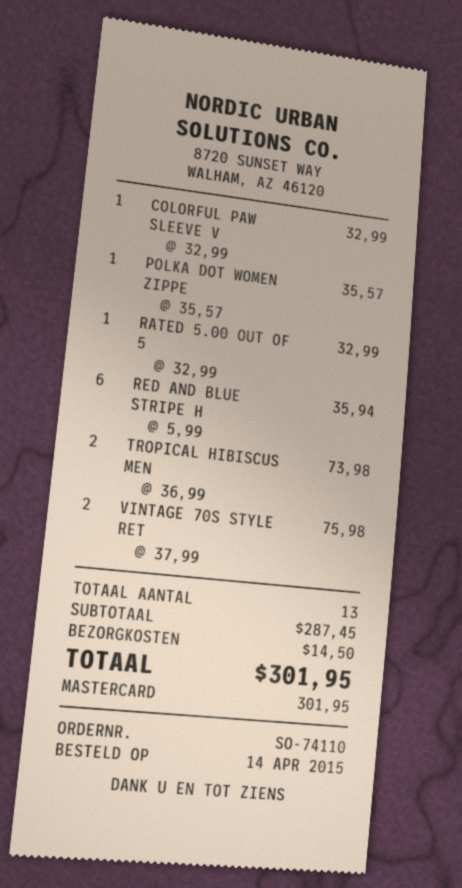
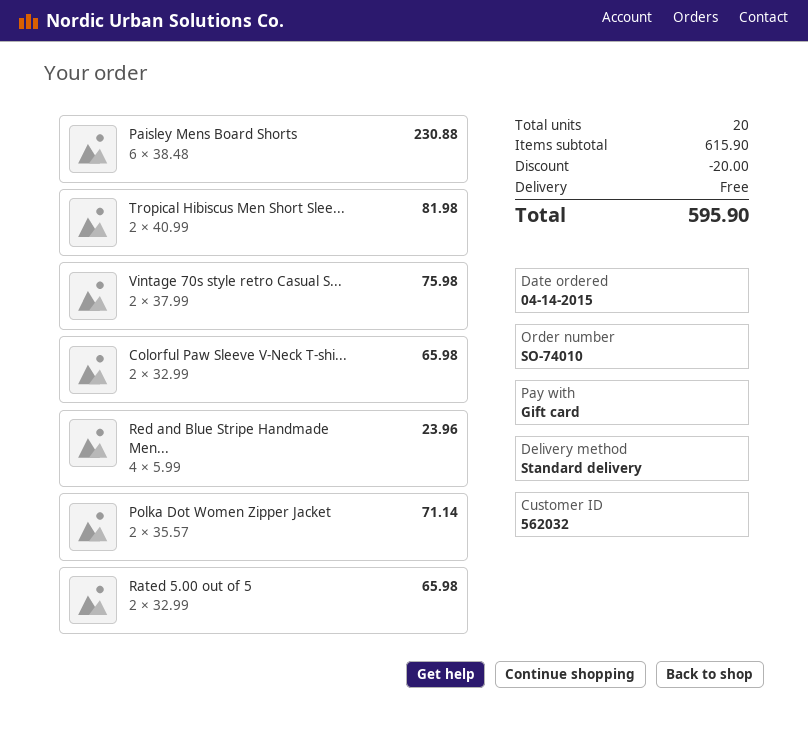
order number: SO-74110 -> SO-74010
payment method: Mastercard -> gift card
COLORFUL PAW SLEEVE V: 1 x 32.99 = 32.99 -> 2 x 32.99 = 65.98
POLKA DOT WOMEN ZIPPE: 1 x 35.57 = 35.57 -> 2 x 35.57 = 71.14
RATED 5.00 OUT OF 5: 1 x 32.99 = 32.99 -> 2 x 32.99 = 65.98
RED AND BLUE STRIPE H: 6 x 5.99 = 35.94 -> 4 x 5.99 = 23.96
TROPICAL HIBISCUS MEN: 2 x 36.99 = 73.98 -> 2 x 40.99 = 81.98
Paisley Mens Board Shorts: none -> 6 x 38.48 = 230.88
total quantity: 13 -> 20
subtotal: 287.45 -> 615.90
discount: none -> 20.00
shipping: 14.50 -> 0.00
total: 301.95 -> 595.90

